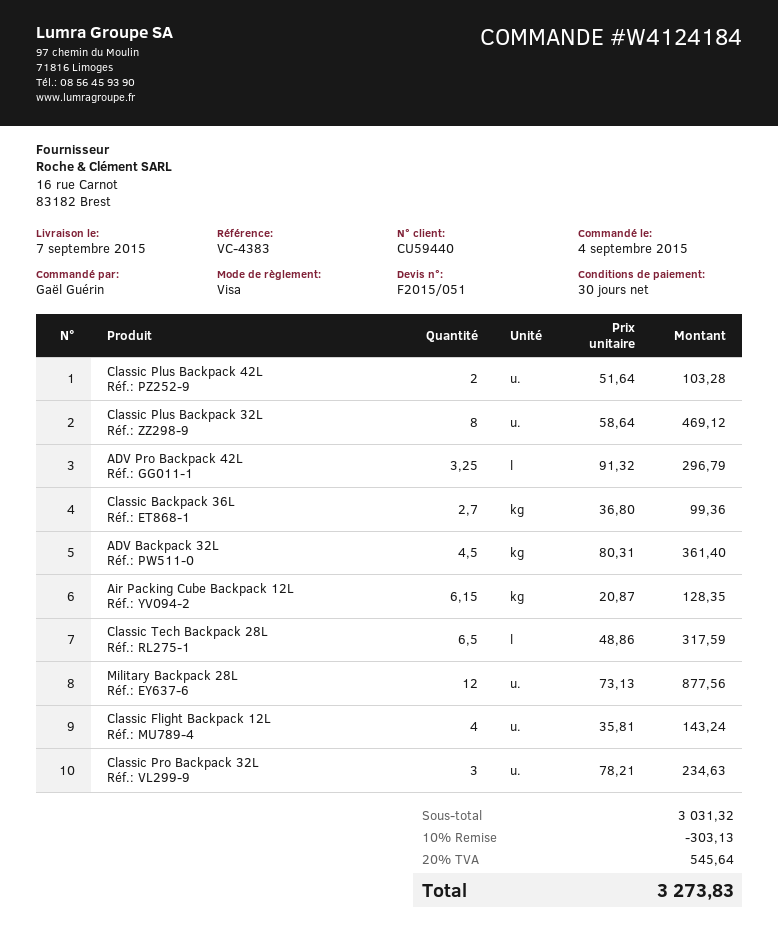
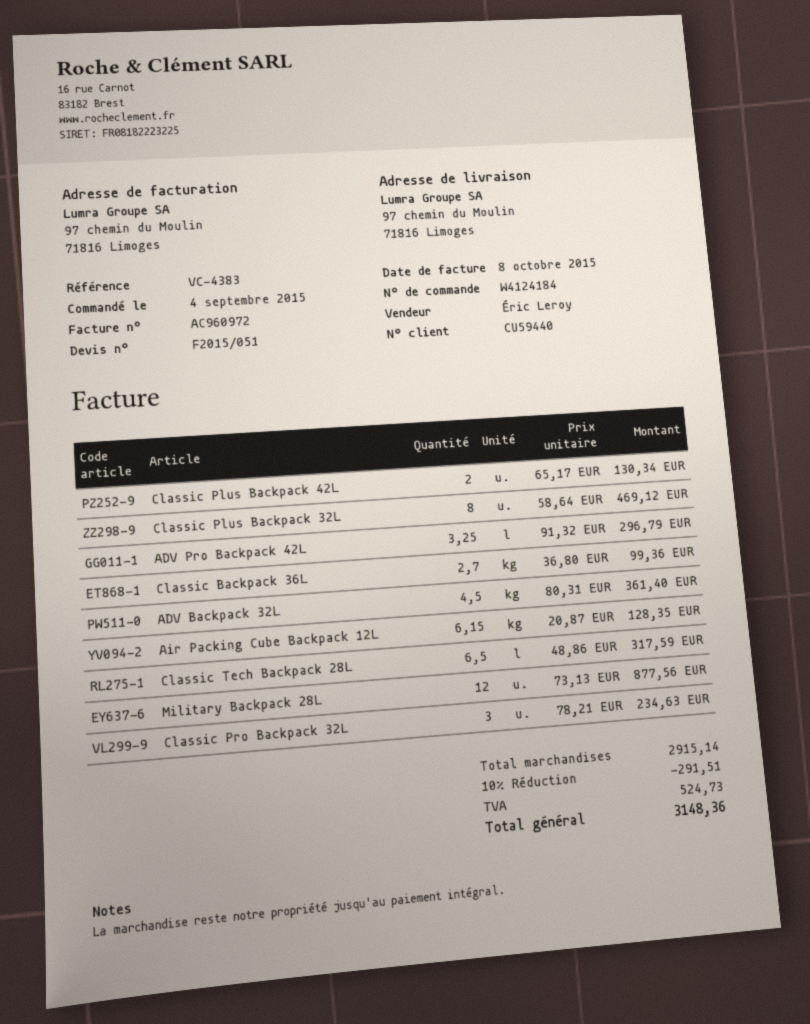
Classic Plus Backpack 42L: 2 x 51.64 = 103.28 -> 2 x 65.17 = 130.34
Classic Flight Backpack 12L: 4 x 35.81 = 143.24 -> none
subtotal: 3031.32 -> 2915.14
discount: 10% = 303.13 -> 10% = 291.51
tax: 545.64 -> 524.73
total: 3273.83 -> 3148.36

